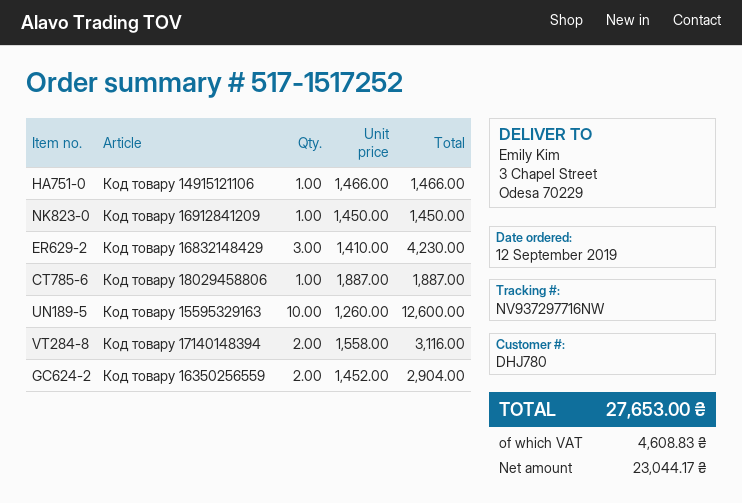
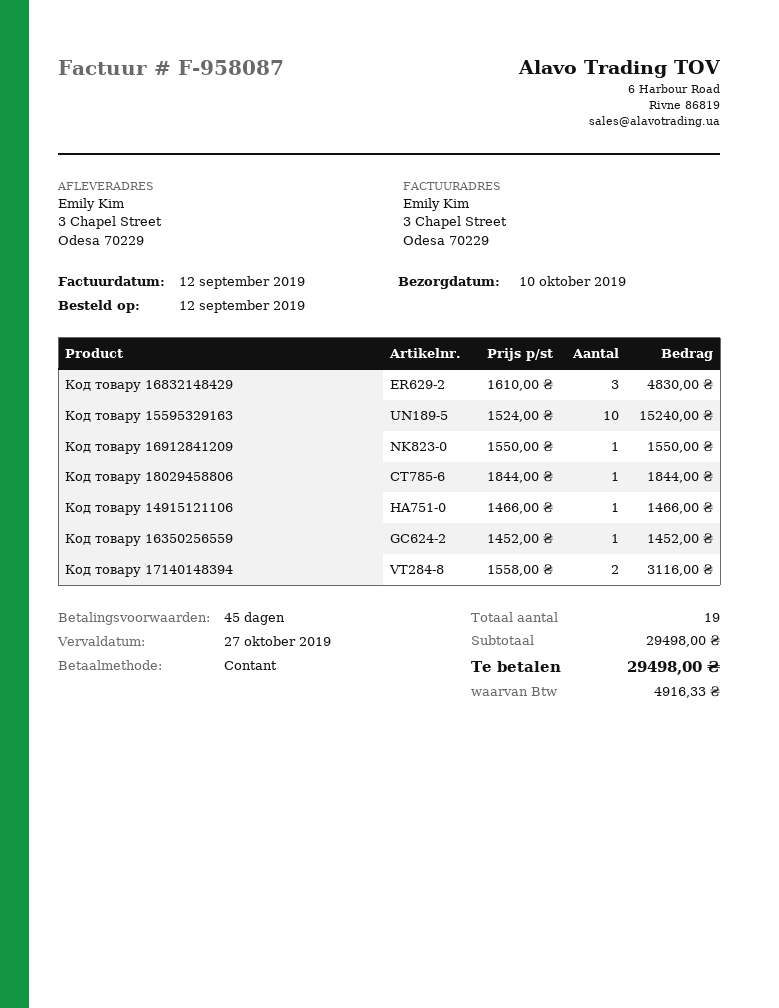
Код товару 16912841209: 1 x 1450.00 = 1450.00 -> 1 x 1550.00 = 1550.00
Код товару 16832148429: 3 x 1410.00 = 4230.00 -> 3 x 1610.00 = 4830.00
Код товару 18029458806: 1 x 1887.00 = 1887.00 -> 1 x 1844.00 = 1844.00
Код товару 15595329163: 10 x 1260.00 = 12600.00 -> 10 x 1524.00 = 15240.00
Код товару 16350256559: 2 x 1452.00 = 2904.00 -> 1 x 1452.00 = 1452.00
tax: 4608.83 -> 4916.33
total: 27653.00 -> 29498.00

